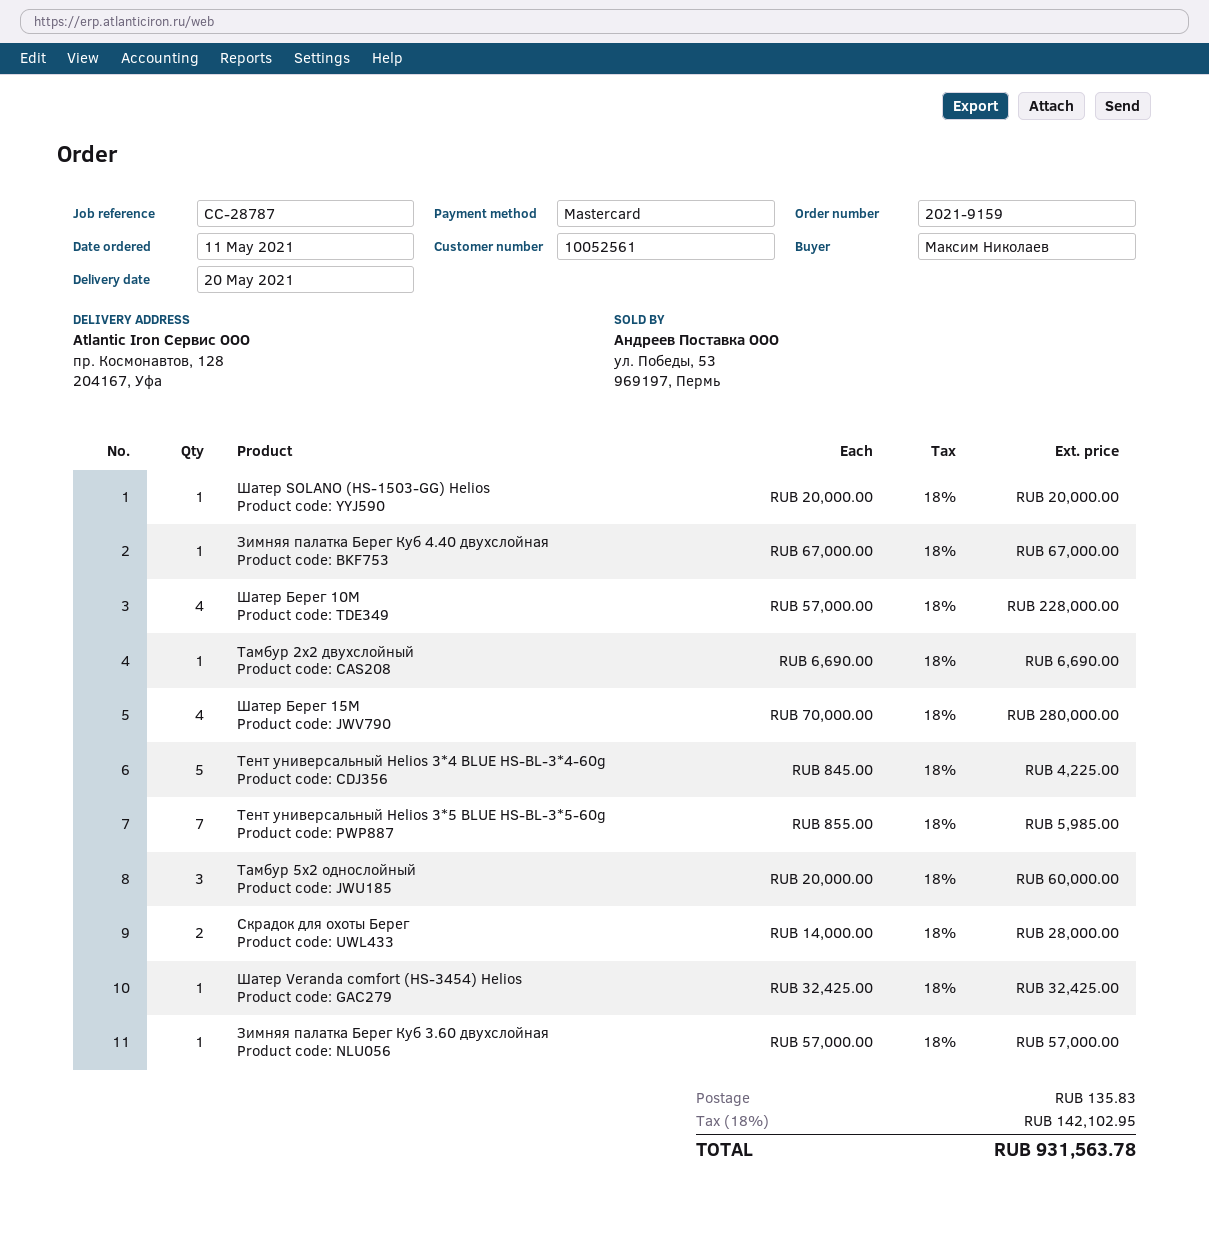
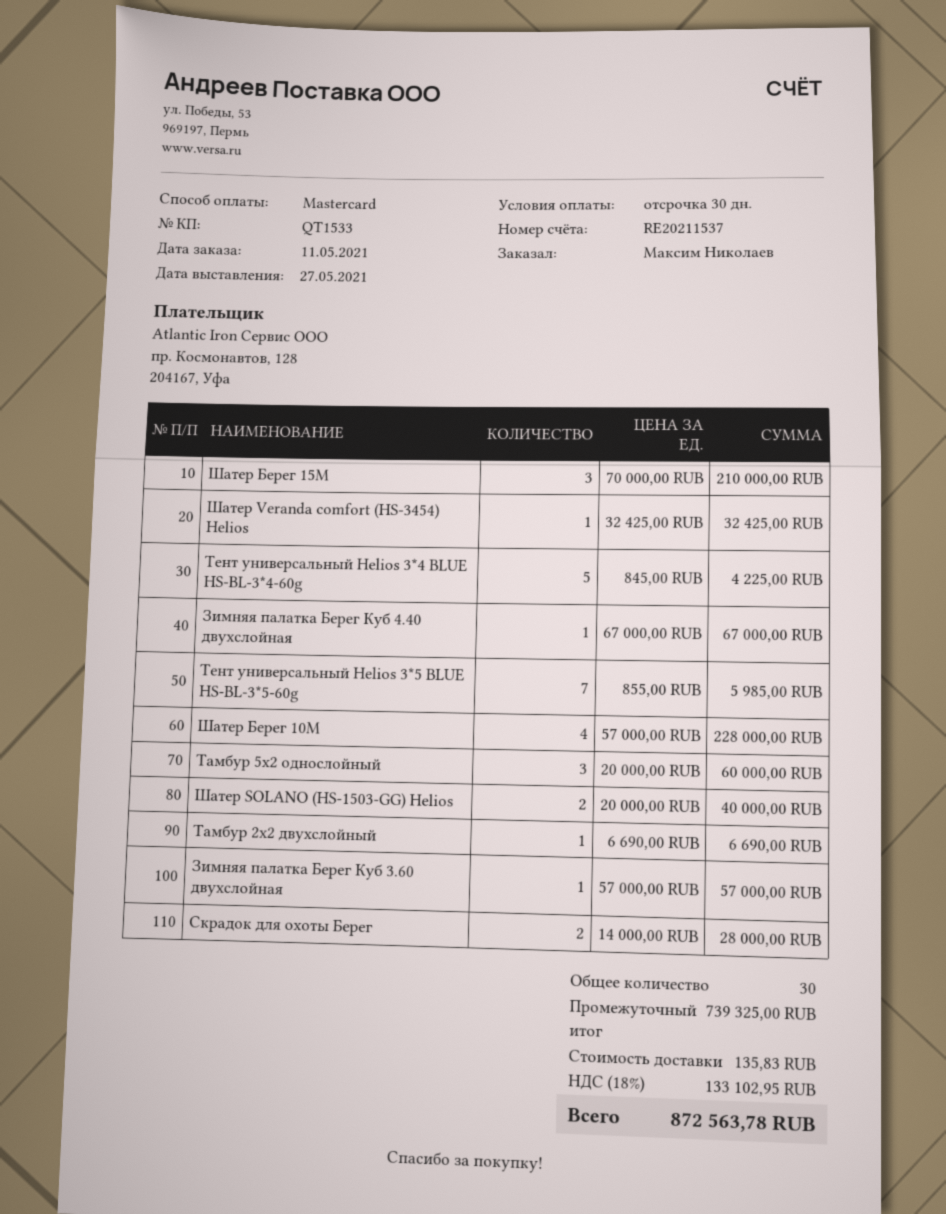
Шатер SOLANO (HS-1503-GG) Helios: 1 x 20000.00 = 20000.00 -> 2 x 20000.00 = 40000.00
Шатер Берег 15М: 4 x 70000.00 = 280000.00 -> 3 x 70000.00 = 210000.00
tax: 18% = 142102.95 -> 18% = 133102.95
total: 931563.78 -> 872563.78

